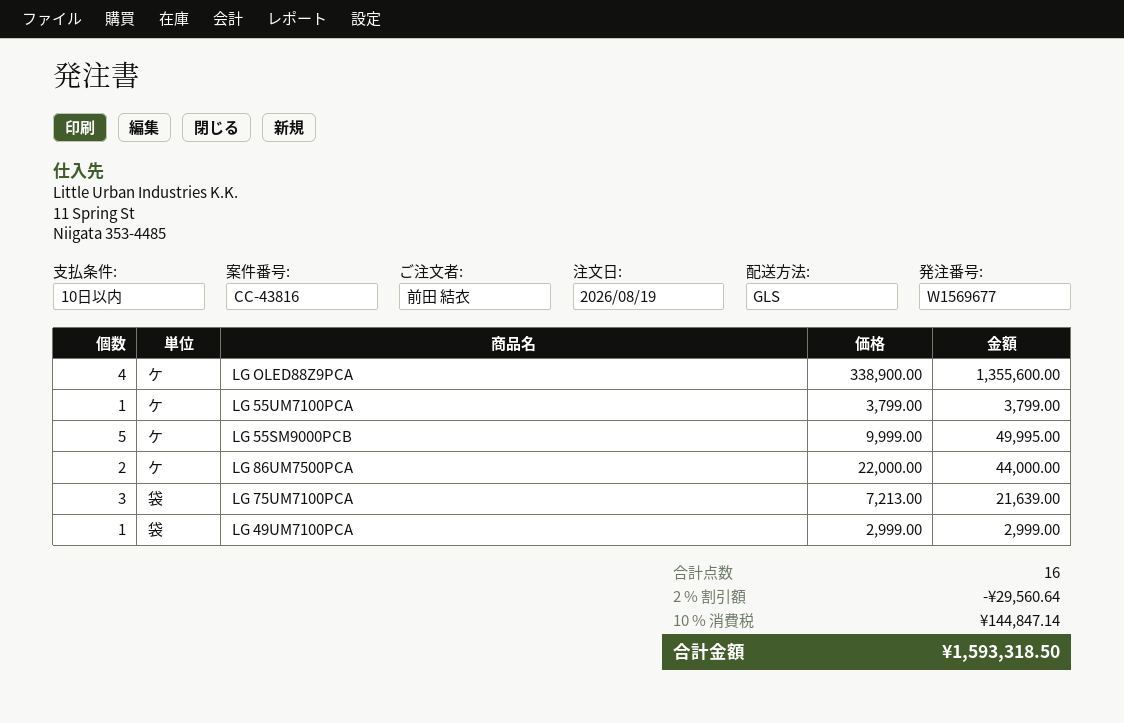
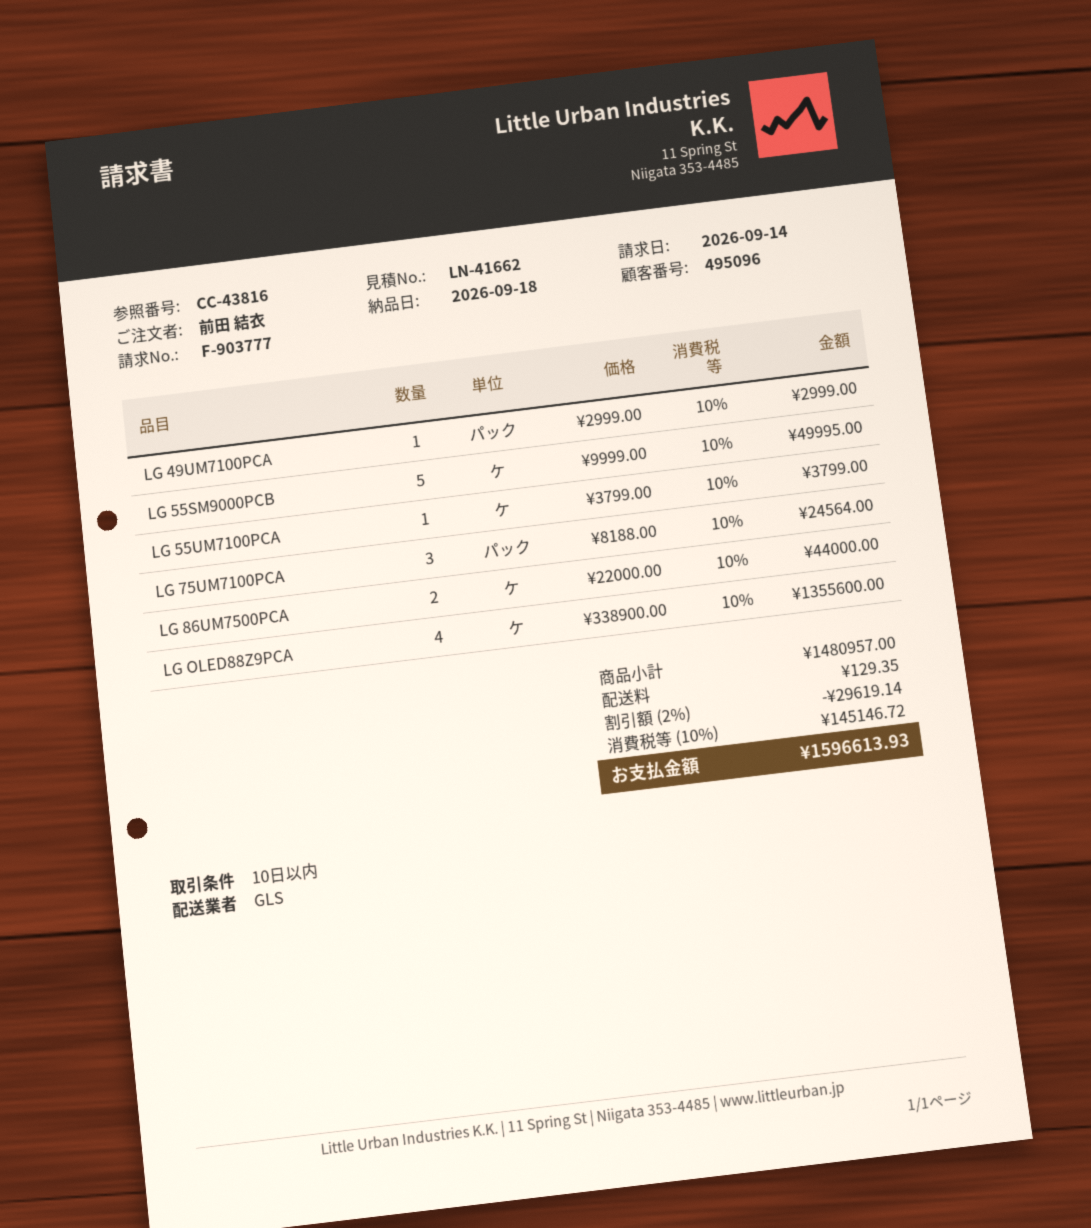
LG 75UM7100PCA: 3 x 7213.00 = 21639.00 -> 3 x 8188.00 = 24564.00
discount: 2% = 29560.64 -> 2% = 29619.14
shipping: none -> 129.35
tax: 10% = 144847.14 -> 10% = 145146.72
total: 1593318.50 -> 1596613.93

